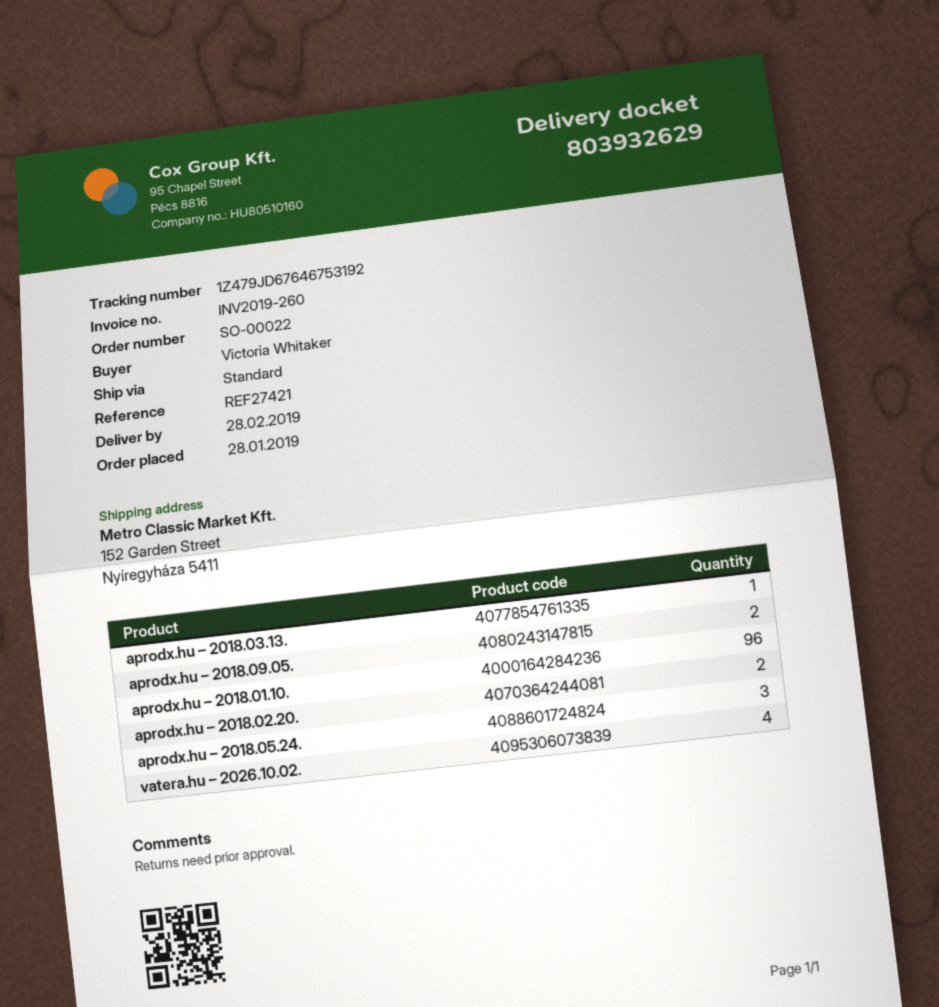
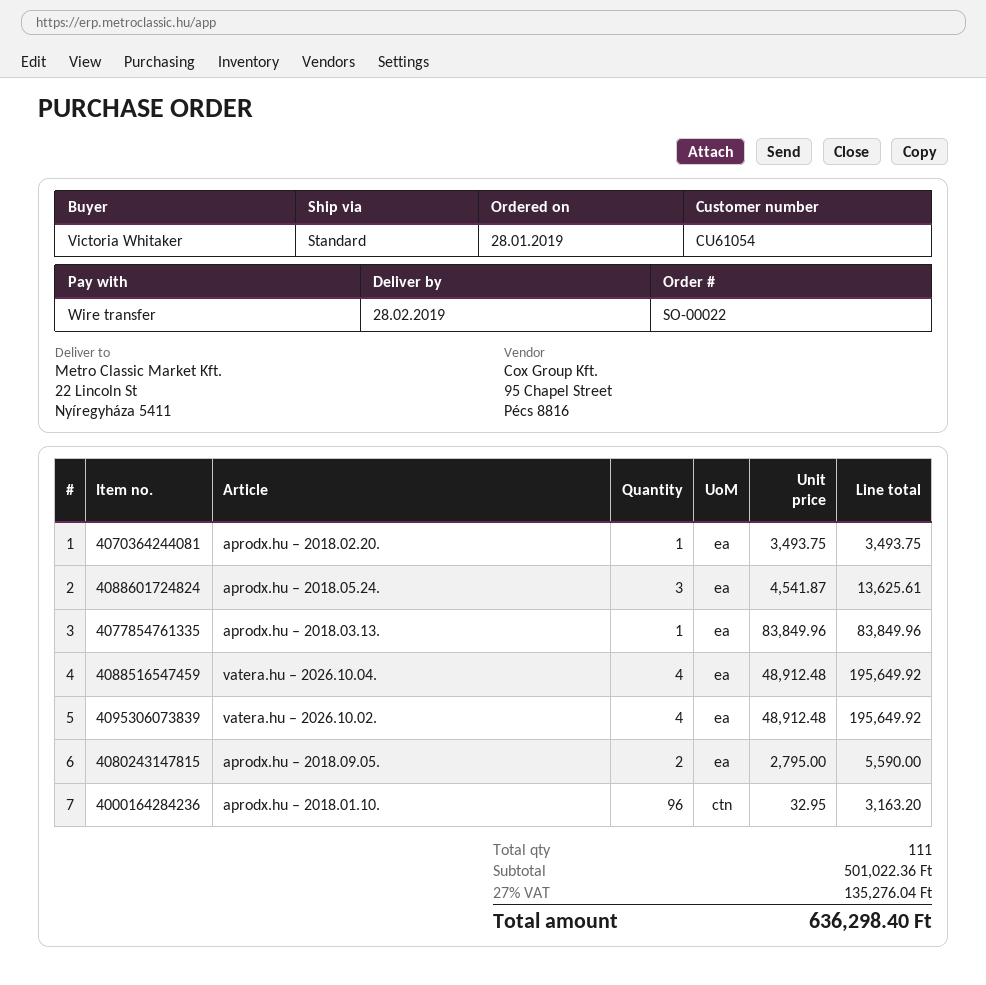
ship to: 152 Garden Street, Nyíregyháza 5411 -> 22 Lincoln St, Nyíregyháza 5411
aprodx.hu – 2018.02.20.: 2 -> 1
vatera.hu – 2026.10.04.: none -> 4

